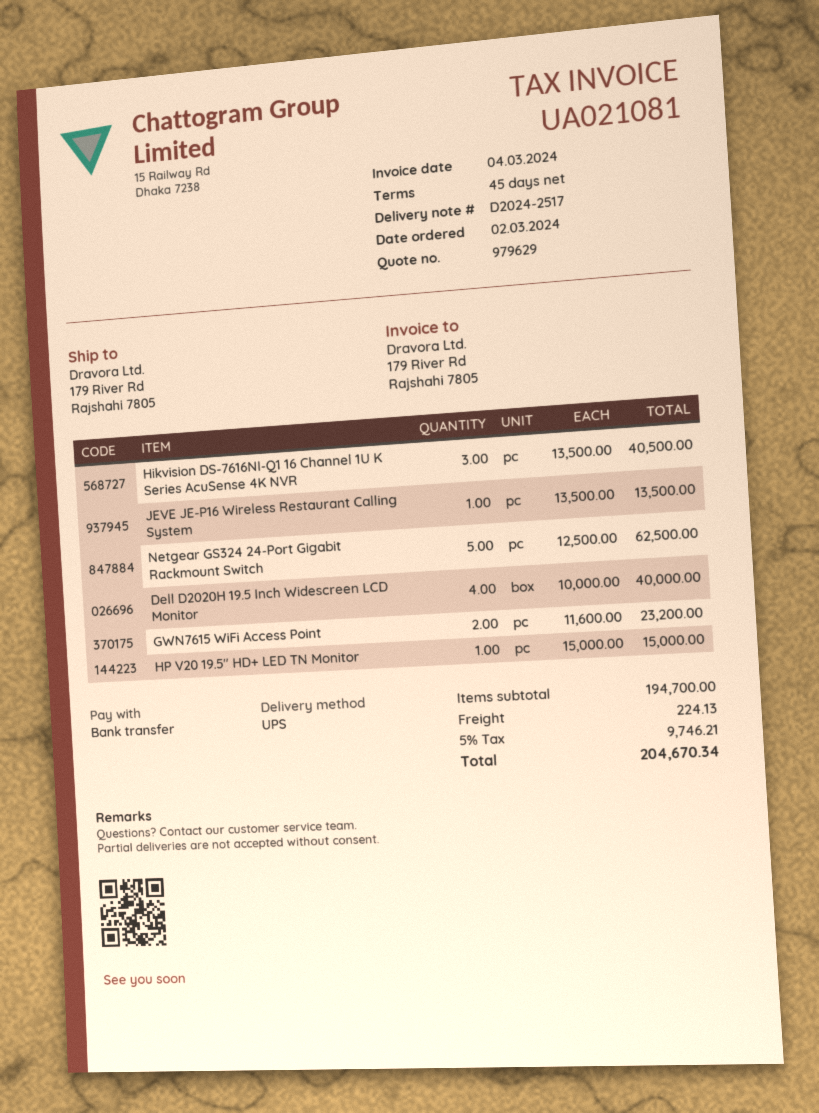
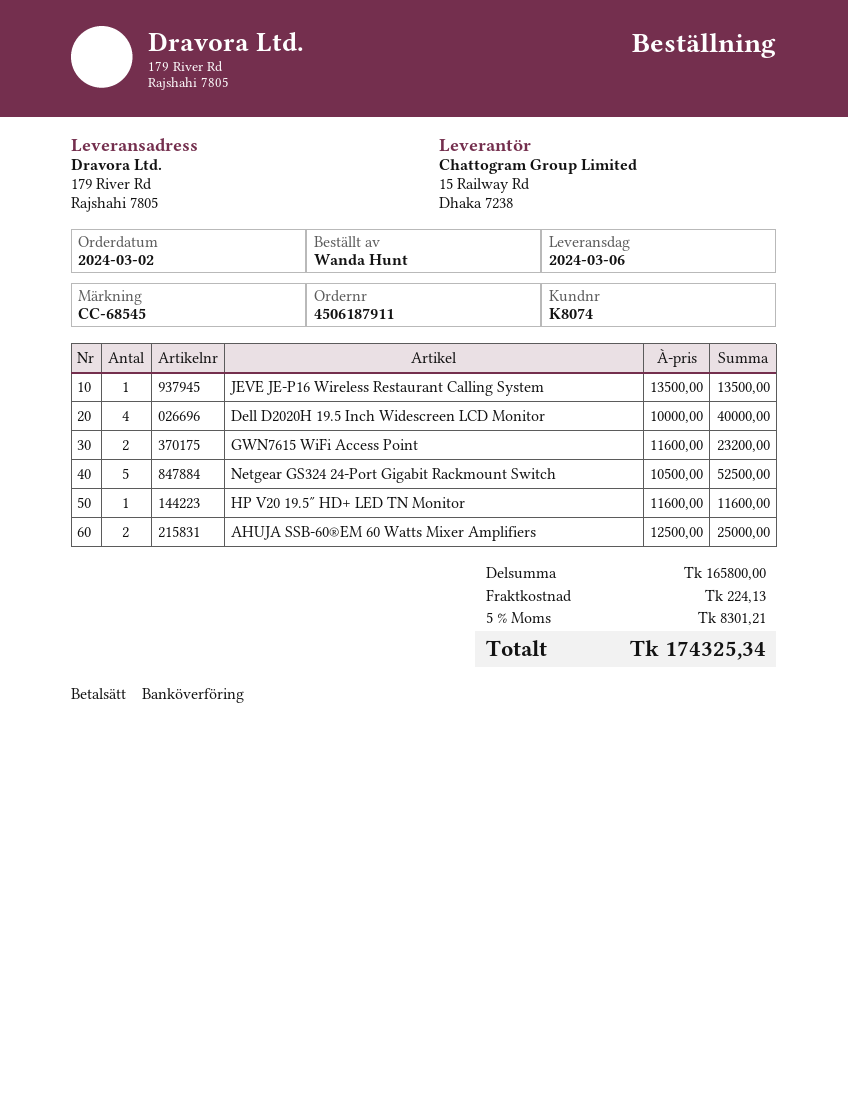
Hikvision DS-7616NI-Q1 16 Channel 1U K Series AcuSense 4K NVR: 3 x 13500.00 = 40500.00 -> none
Netgear GS324 24-Port Gigabit Rackmount Switch: 5 x 12500.00 = 62500.00 -> 5 x 10500.00 = 52500.00
HP V20 19.5″ HD+ LED TN Monitor: 1 x 15000.00 = 15000.00 -> 1 x 11600.00 = 11600.00
AHUJA SSB-60®EM 60 Watts Mixer Amplifiers: none -> 2 x 12500.00 = 25000.00
subtotal: 194700.00 -> 165800.00
tax: 5% = 9746.21 -> 5% = 8301.21
total: 204670.34 -> 174325.34

